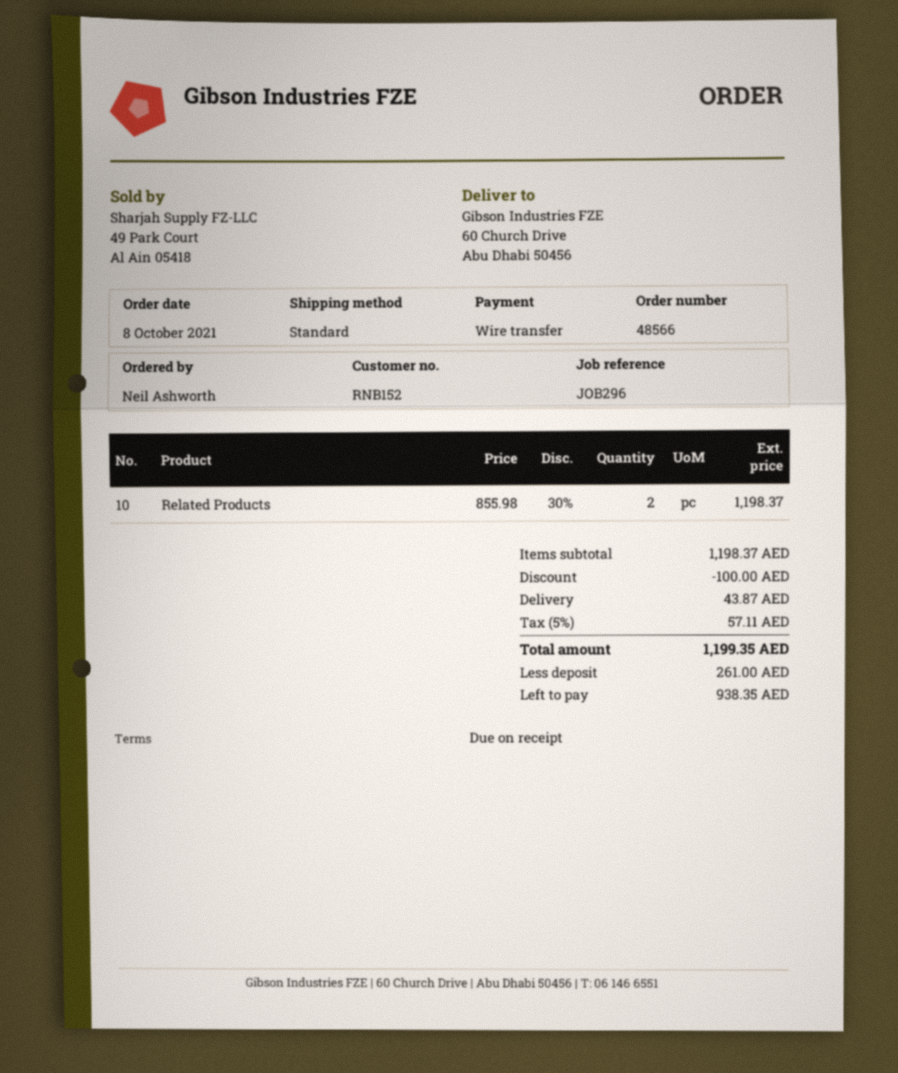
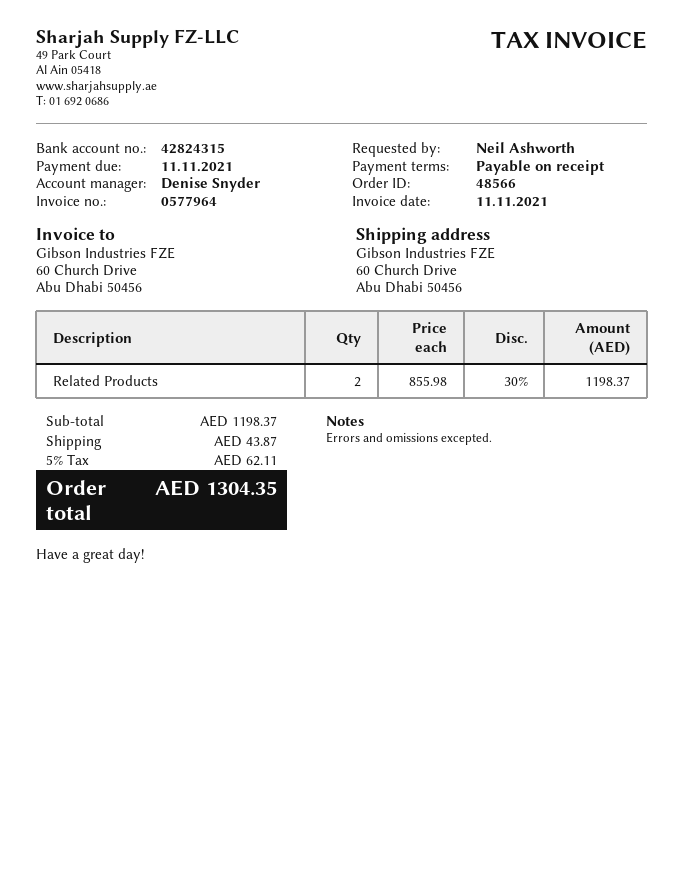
discount: 100.00 -> none
tax: 5% = 57.11 -> 5% = 62.11
total: 1199.35 -> 1304.35

